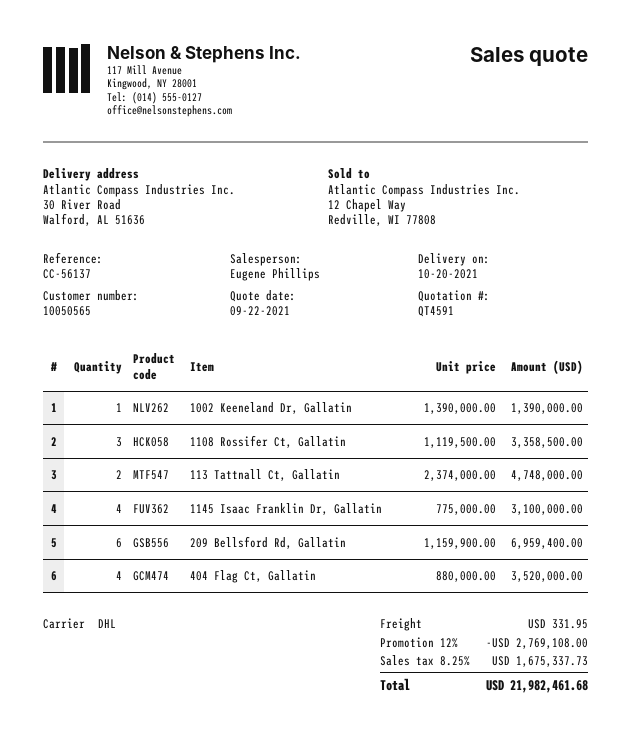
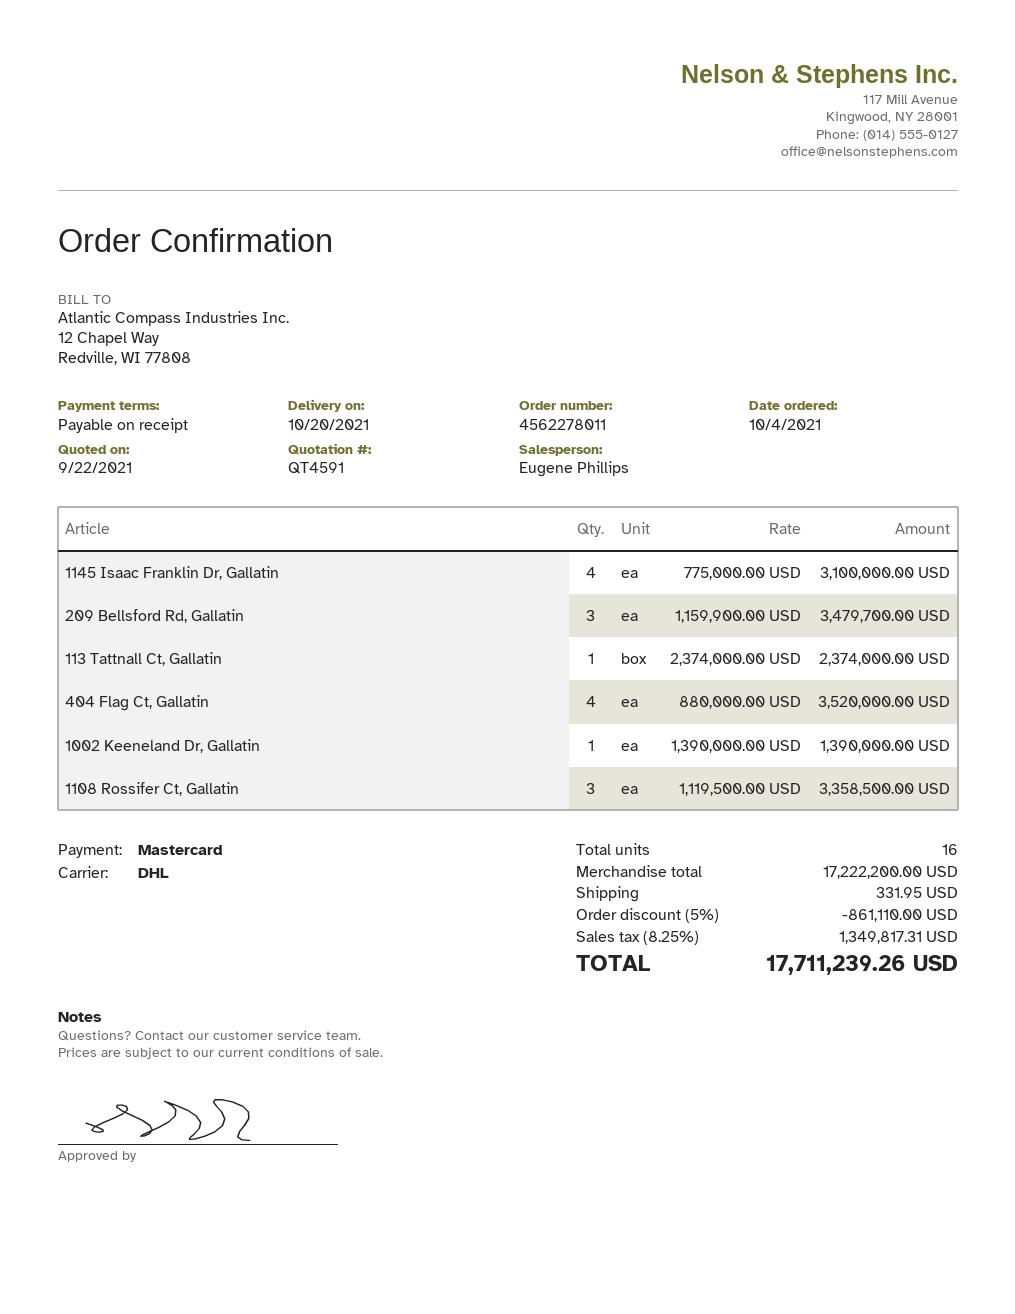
113 Tattnall Ct, Gallatin: 2 x 2374000.00 = 4748000.00 -> 1 x 2374000.00 = 2374000.00
209 Bellsford Rd, Gallatin: 6 x 1159900.00 = 6959400.00 -> 3 x 1159900.00 = 3479700.00
discount: 12% = 2769108.00 -> 5% = 861110.00
tax: 8.25% = 1675337.73 -> 8.25% = 1349817.31
total: 21982461.68 -> 17711239.26

